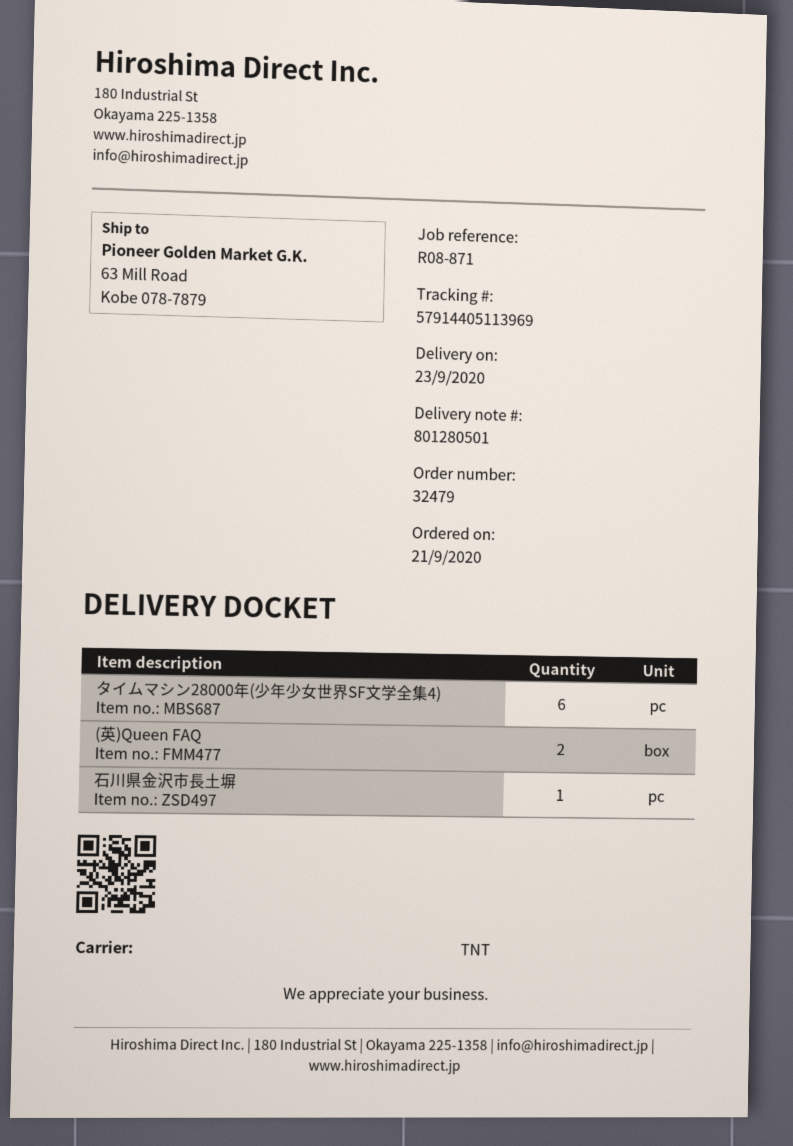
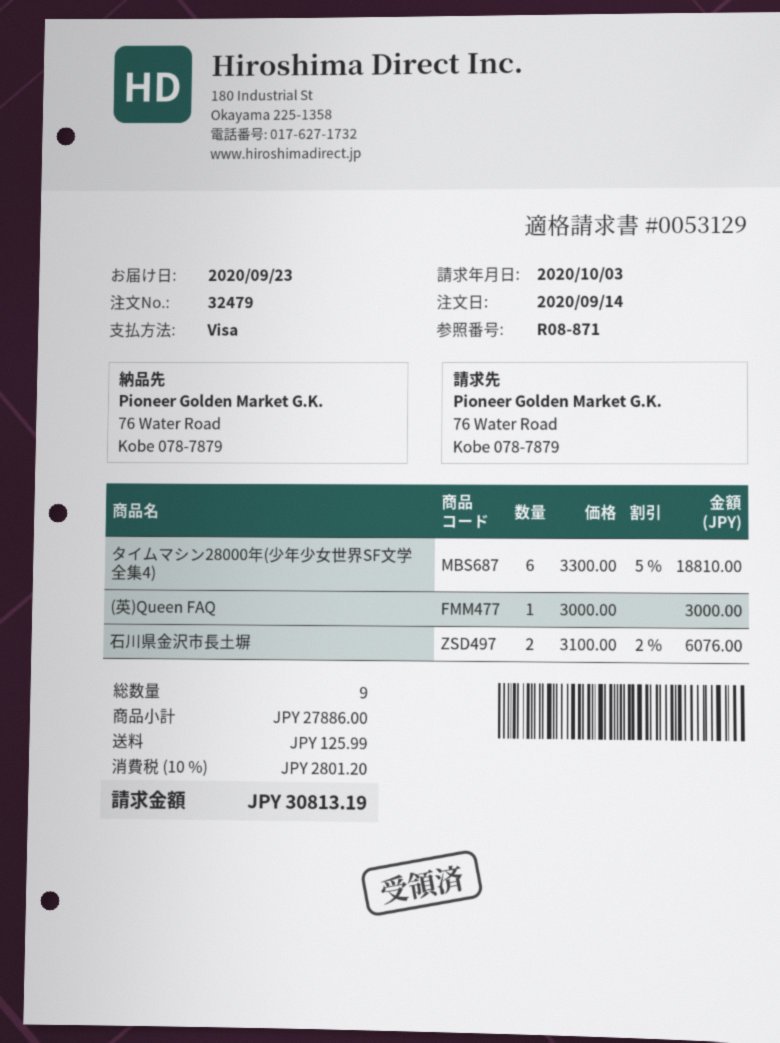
order date: 2020-09-21 -> 2020-09-14
ship to: 63 Mill Road, Kobe 078-7879 -> 76 Water Road, Kobe 078-7879
(英)Queen FAQ: 2 -> 1
石川県金沢市長土塀: 1 -> 2

